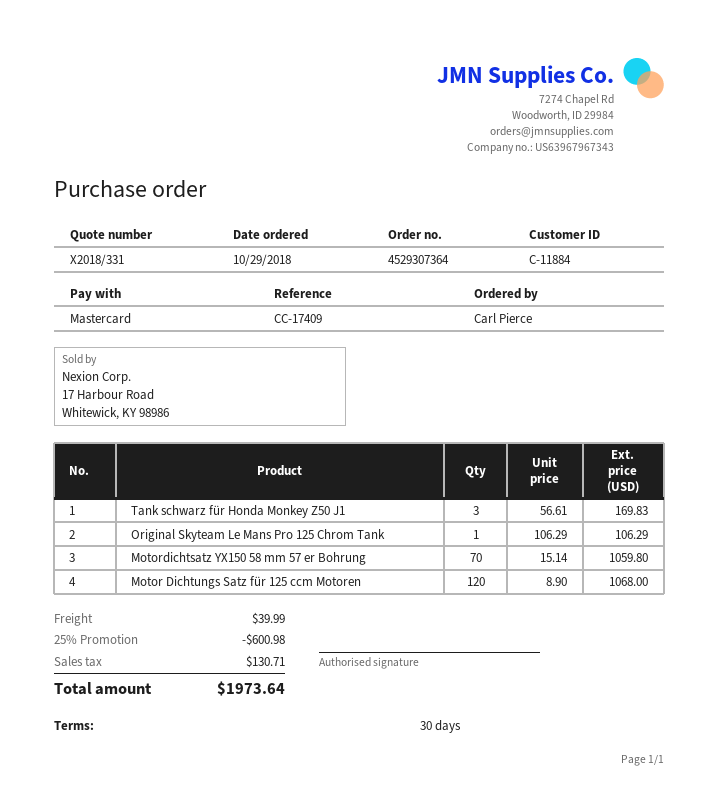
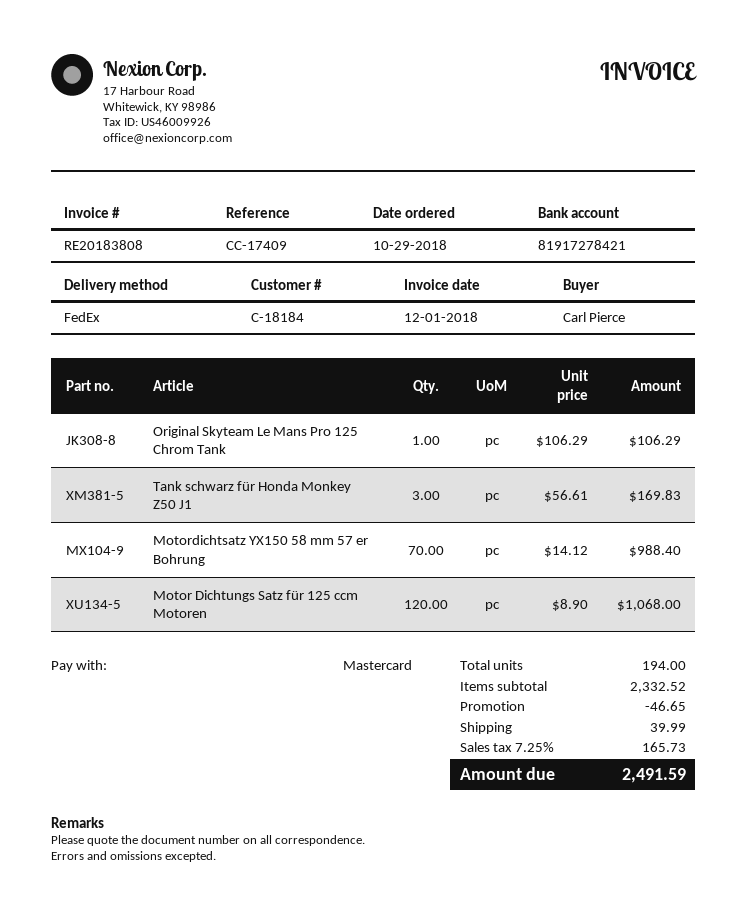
customer number: C-11884 -> C-18184
Motordichtsatz YX150 58 mm 57 er Bohrung: 70 x 15.14 = 1059.80 -> 70 x 14.12 = 988.40
discount: 600.98 -> 46.65
tax: 130.71 -> 165.73
total: 1973.64 -> 2491.59

